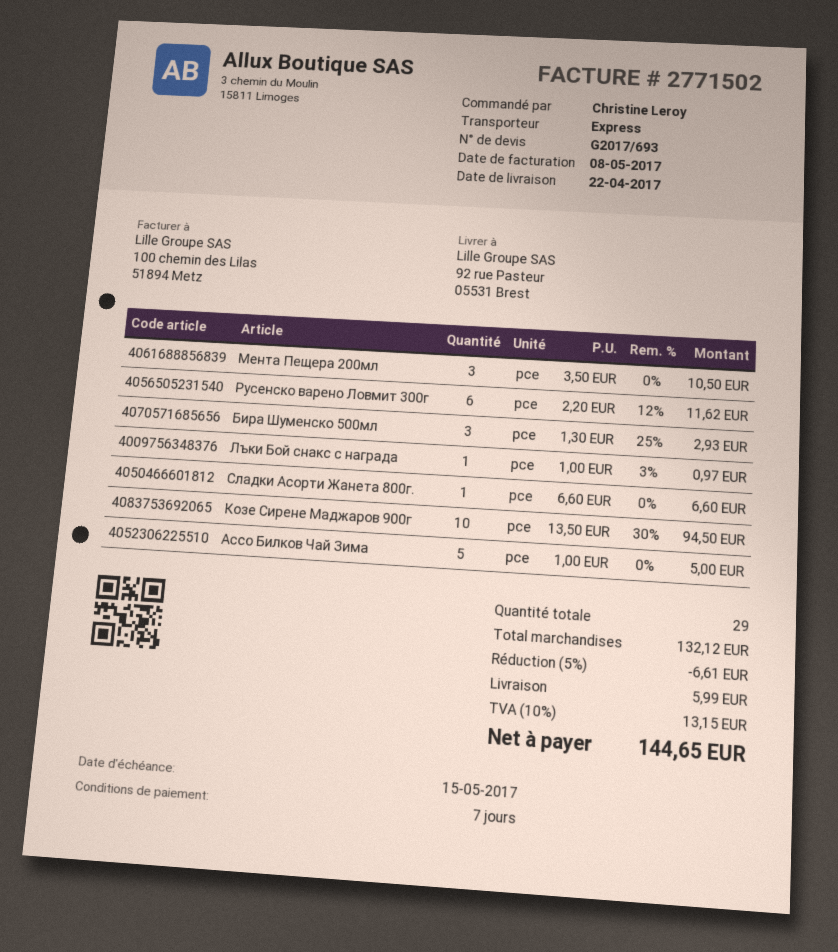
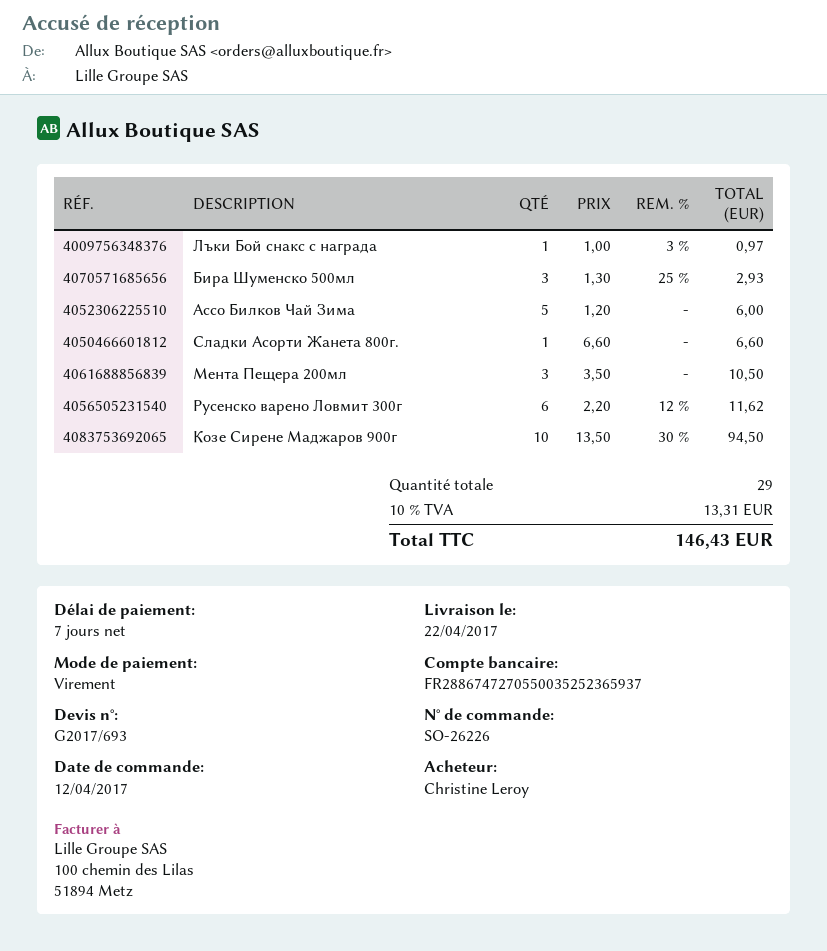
Ассо Билков Чай Зима: 5 x 1.00 = 5.00 -> 5 x 1.20 = 6.00
discount: 5% = 6.61 -> none
shipping: 5.99 -> none
tax: 10% = 13.15 -> 10% = 13.31
total: 144.65 -> 146.43

